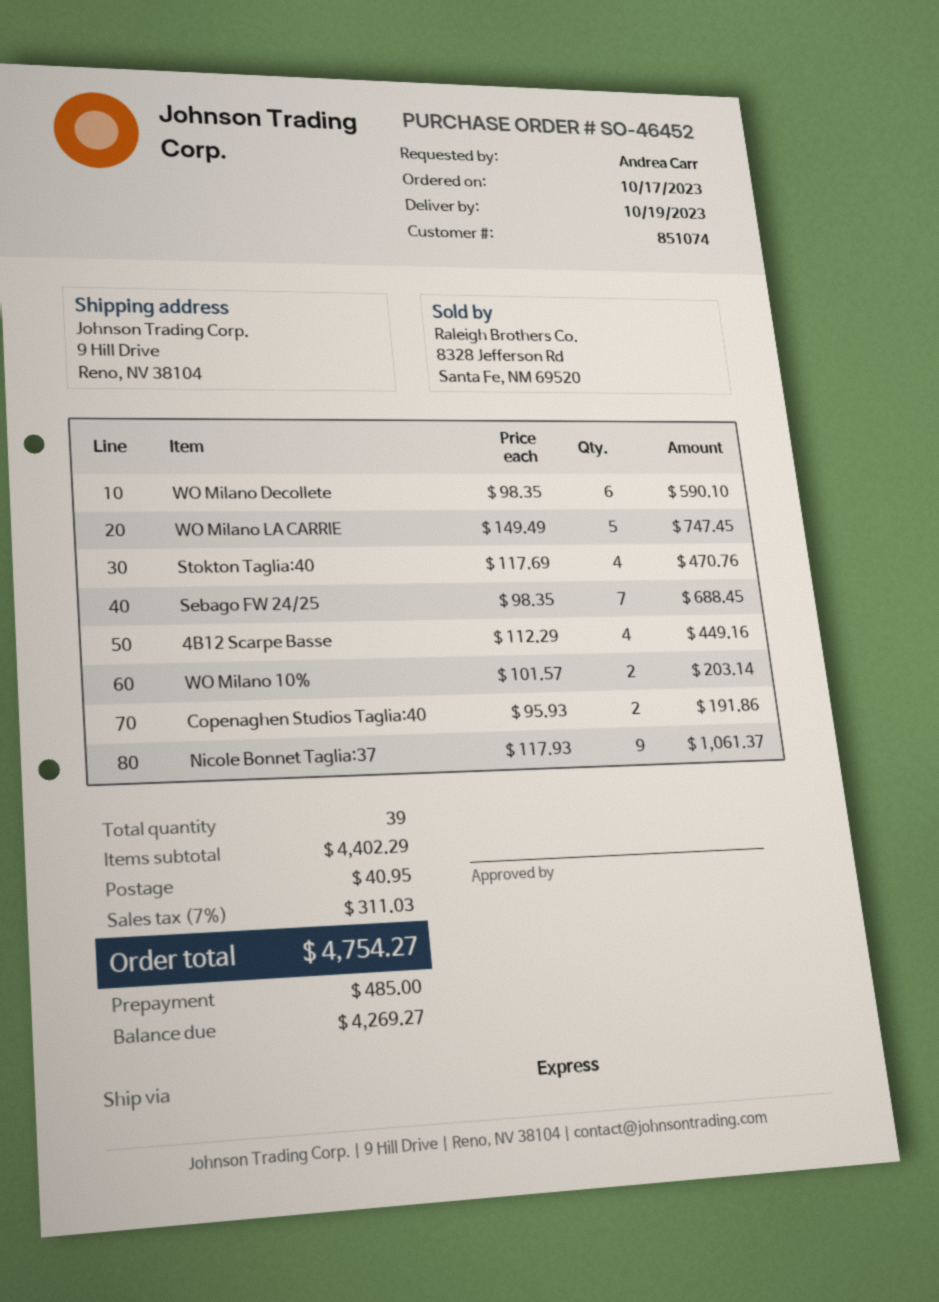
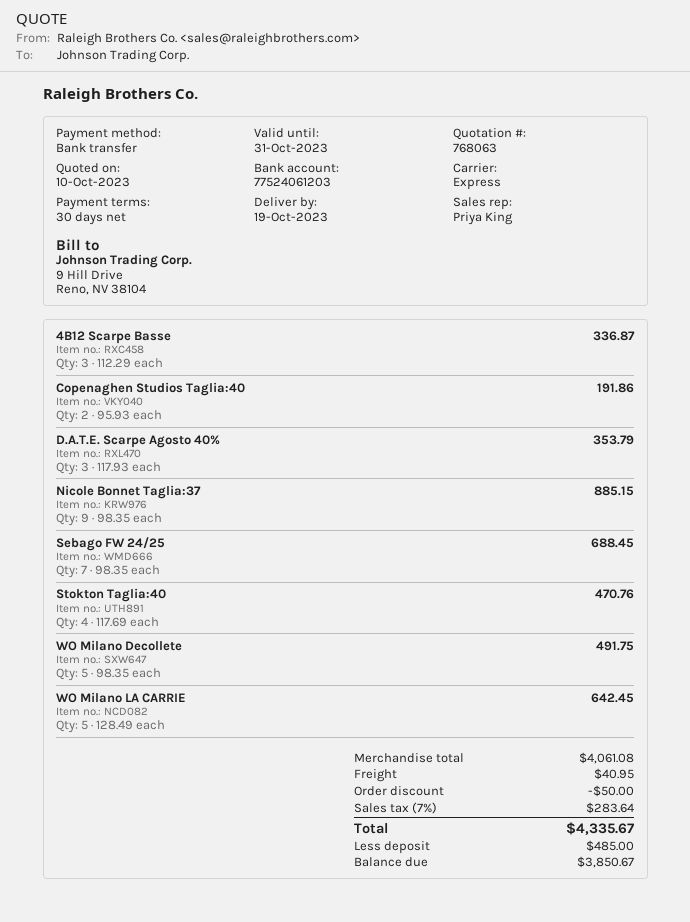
WO Milano Decollete: 6 x 98.35 = 590.10 -> 5 x 98.35 = 491.75
WO Milano LA CARRIE: 5 x 149.49 = 747.45 -> 5 x 128.49 = 642.45
4B12 Scarpe Basse: 4 x 112.29 = 449.16 -> 3 x 112.29 = 336.87
WO Milano 10%: 2 x 101.57 = 203.14 -> none
Nicole Bonnet Taglia:37: 9 x 117.93 = 1061.37 -> 9 x 98.35 = 885.15
D.A.T.E. Scarpe Agosto 40%: none -> 3 x 117.93 = 353.79
subtotal: 4402.29 -> 4061.08
discount: none -> 50.00
tax: 7% = 311.03 -> 7% = 283.64
total: 4754.27 -> 4335.67
balance: 4269.27 -> 3850.67

